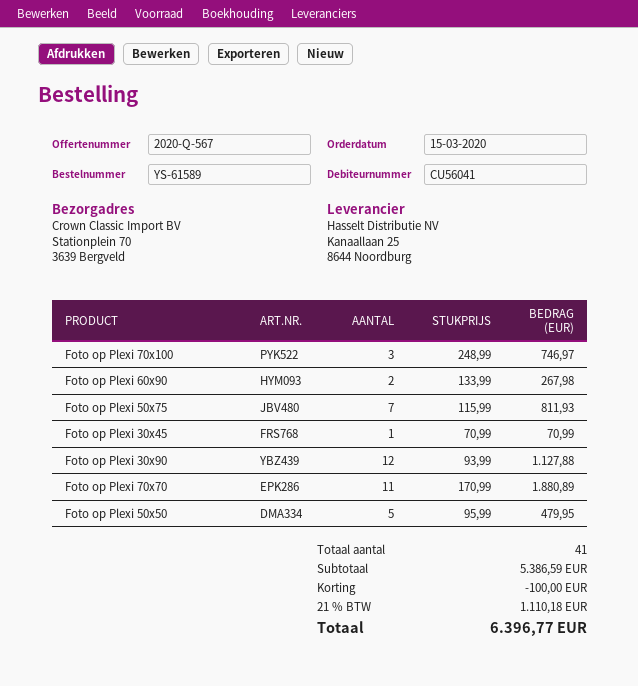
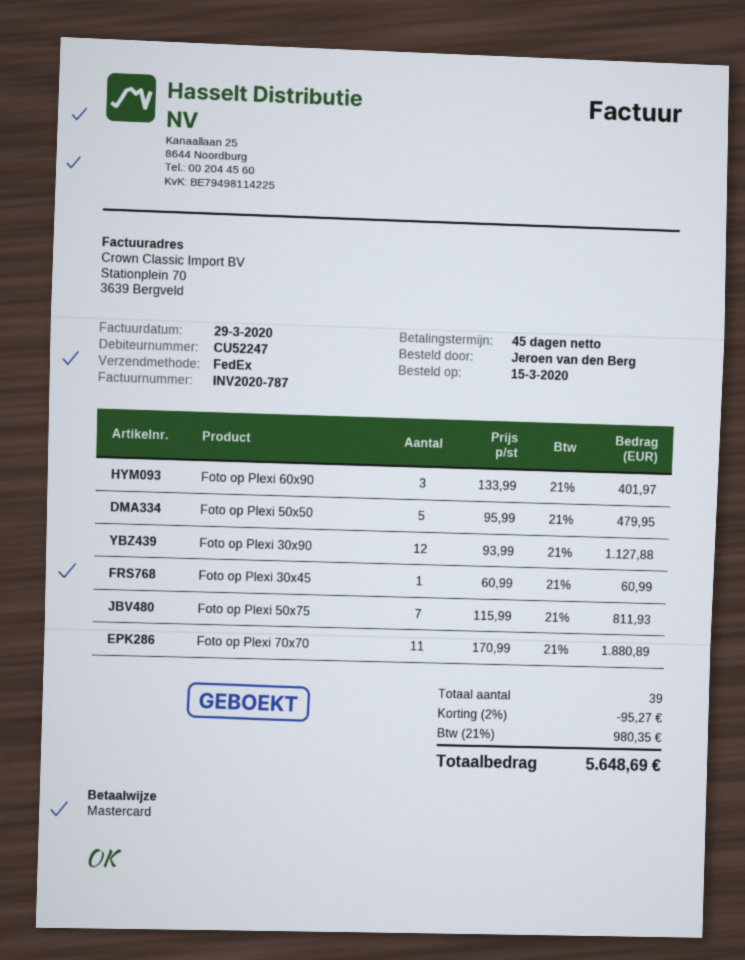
customer number: CU56041 -> CU52247
Foto op Plexi 70x100: 3 x 248.99 = 746.97 -> none
Foto op Plexi 60x90: 2 x 133.99 = 267.98 -> 3 x 133.99 = 401.97
Foto op Plexi 30x45: 1 x 70.99 = 70.99 -> 1 x 60.99 = 60.99
total quantity: 41 -> 39
discount: 100.00 -> 95.27
tax: 21% = 1110.18 -> 21% = 980.35
total: 6396.77 -> 5648.69

